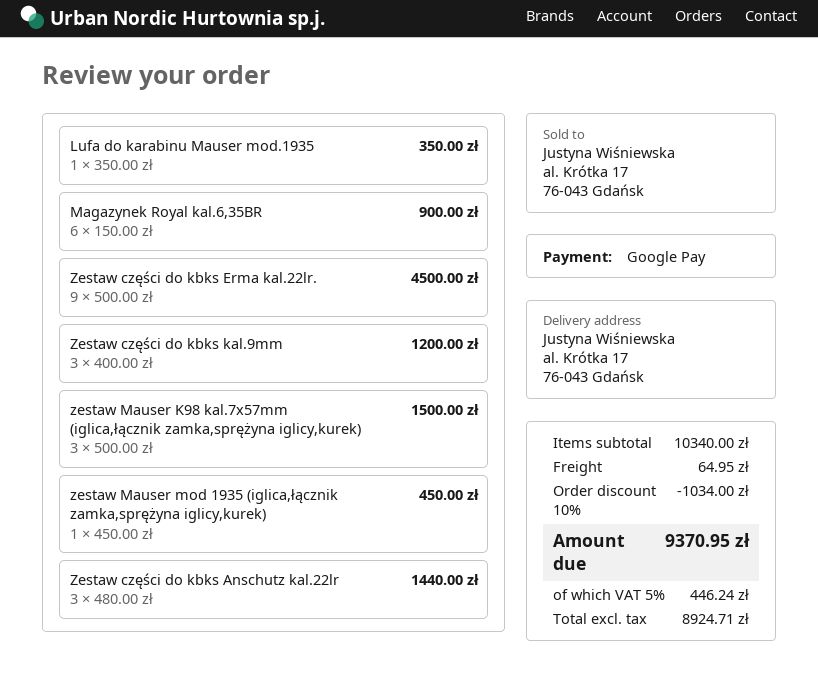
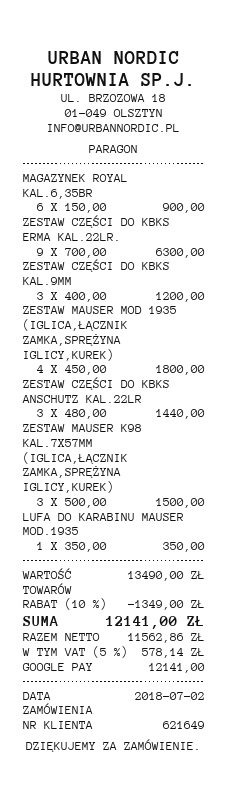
Zestaw części do kbks Erma kal.22lr.: 9 x 500.00 = 4500.00 -> 9 x 700.00 = 6300.00
zestaw Mauser mod 1935 (iglica,łącznik zamka,sprężyna iglicy,kurek): 1 x 450.00 = 450.00 -> 4 x 450.00 = 1800.00
subtotal: 10340.00 -> 13490.00
discount: 10% = 1034.00 -> 10% = 1349.00
shipping: 64.95 -> none
net: 8924.71 -> 11562.86
tax: 5% = 446.24 -> 5% = 578.14
total: 9370.95 -> 12141.00

